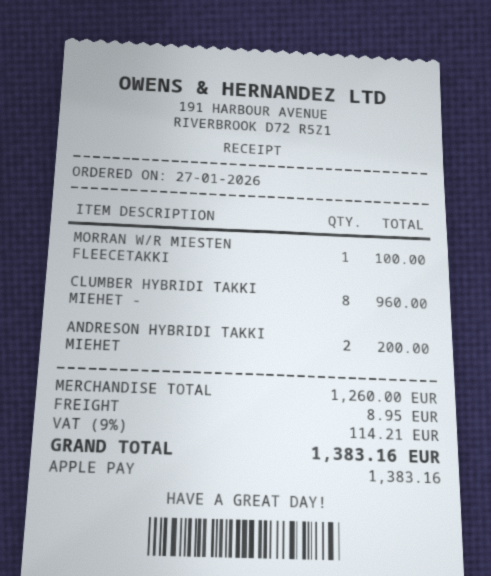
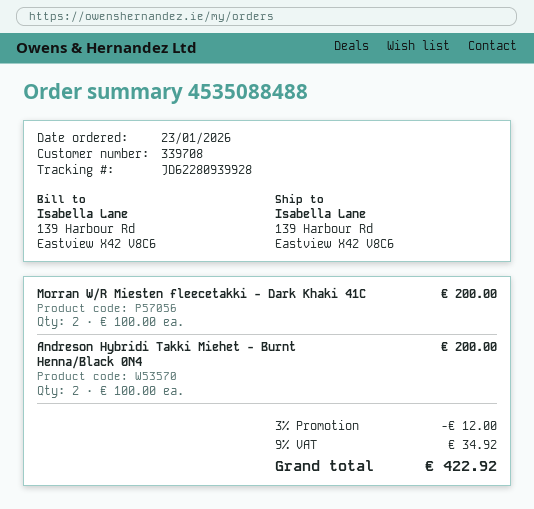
order date: 2026-01-27 -> 2026-01-23
MORRAN W/R MIESTEN FLEECETAKKI: 1 for 100.00 -> 2 for 200.00
CLUMBER HYBRIDI TAKKI MIEHET -: 8 for 960.00 -> none
discount: none -> 3% = 12.00
shipping: 8.95 -> none
tax: 9% = 114.21 -> 9% = 34.92
total: 1383.16 -> 422.92

